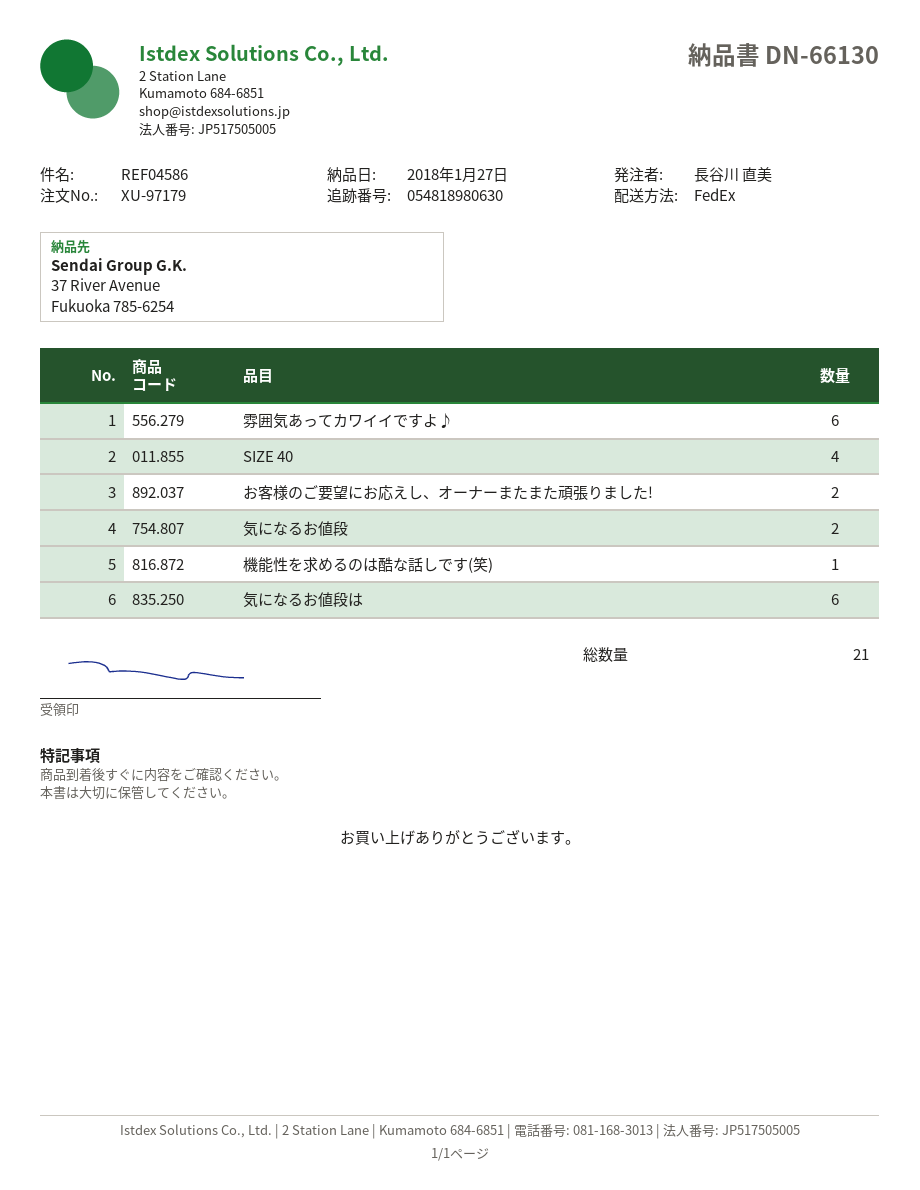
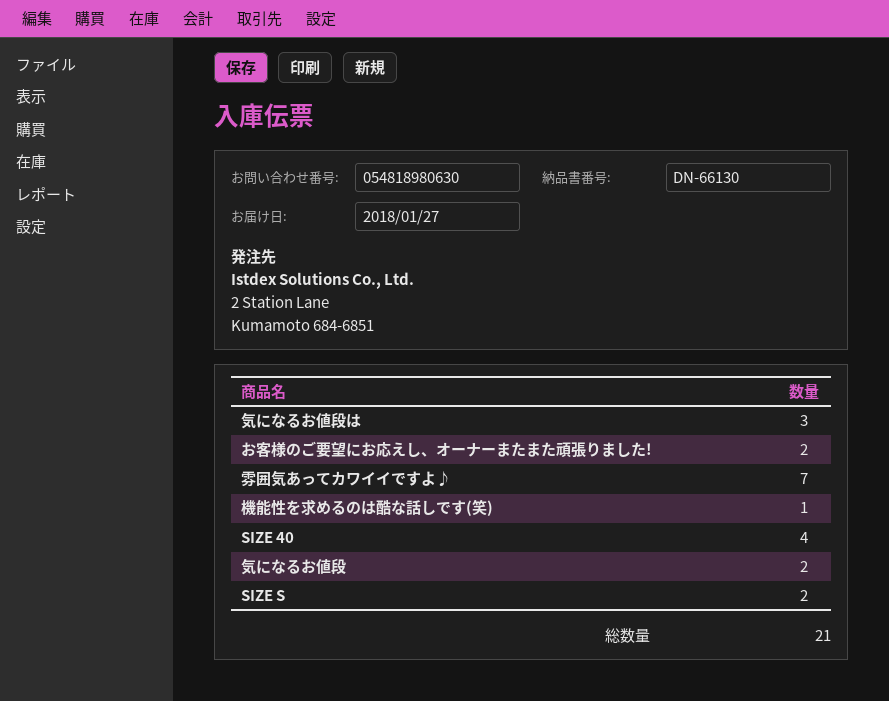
雰囲気あってカワイイですよ♪: 6 -> 7
気になるお値段は: 6 -> 3
SIZE S: none -> 2

